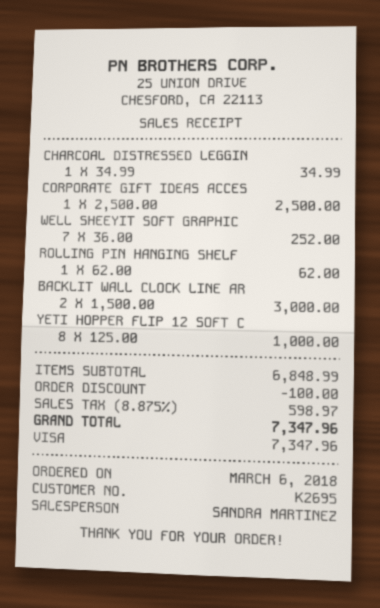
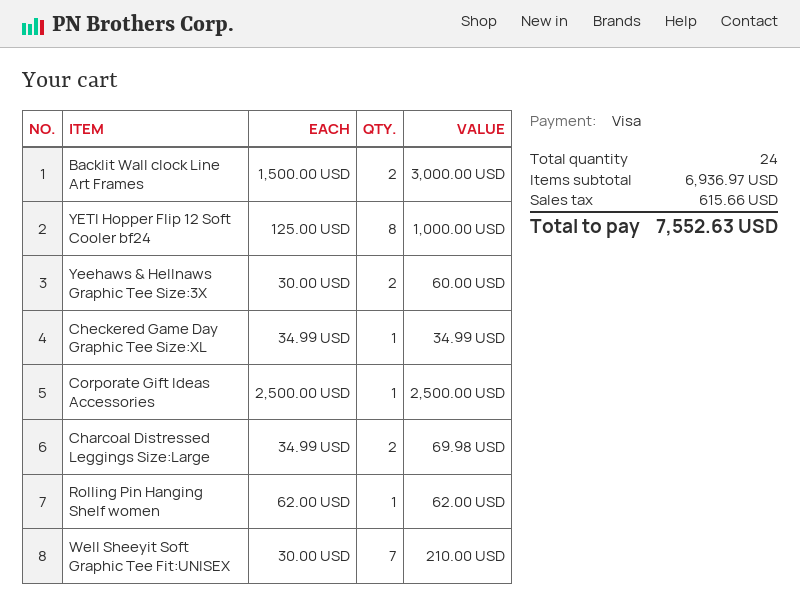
CHARCOAL DISTRESSED LEGGIN: 1 x 34.99 = 34.99 -> 2 x 34.99 = 69.98
WELL SHEEYIT SOFT GRAPHIC: 7 x 36.00 = 252.00 -> 7 x 30.00 = 210.00
Yeehaws & Hellnaws Graphic Tee Size:3X: none -> 2 x 30.00 = 60.00
Checkered Game Day Graphic Tee Size:XL: none -> 1 x 34.99 = 34.99
subtotal: 6848.99 -> 6936.97
discount: 100.00 -> none
tax: 598.97 -> 615.66
total: 7347.96 -> 7552.63

